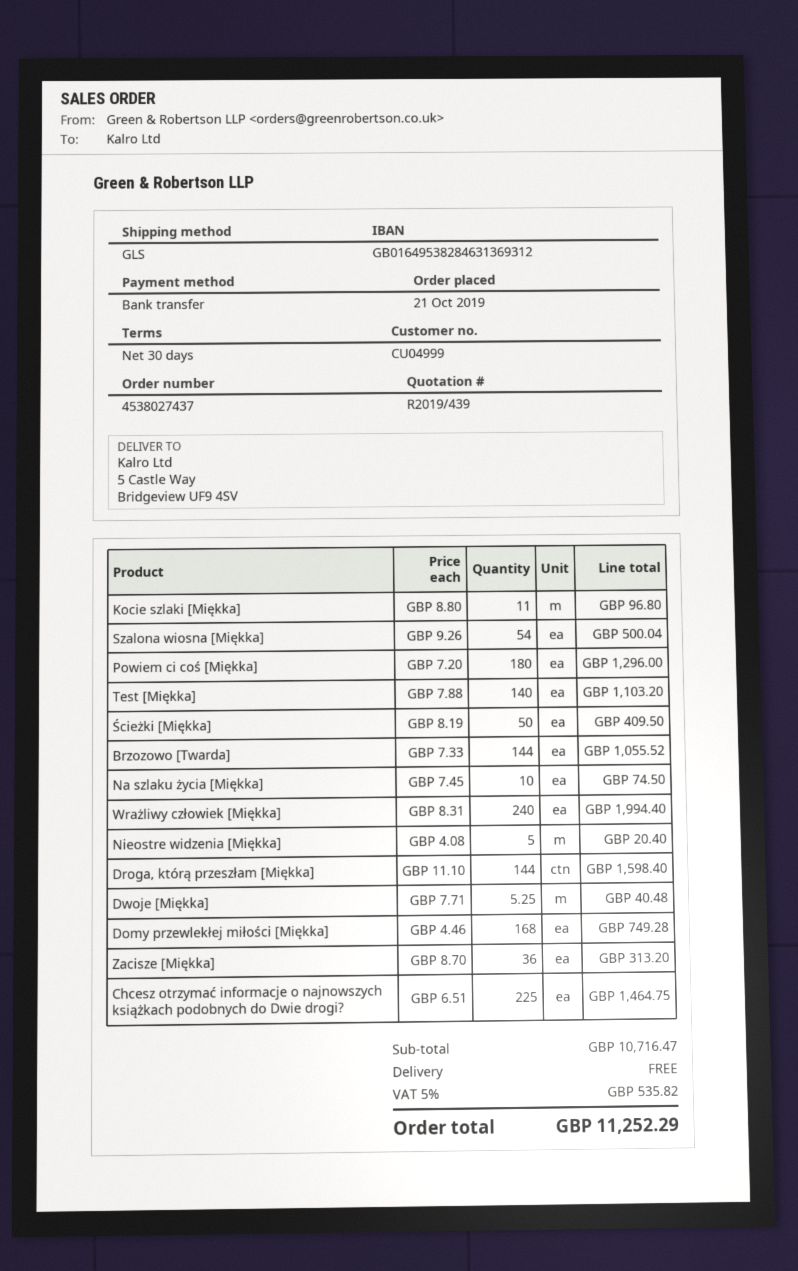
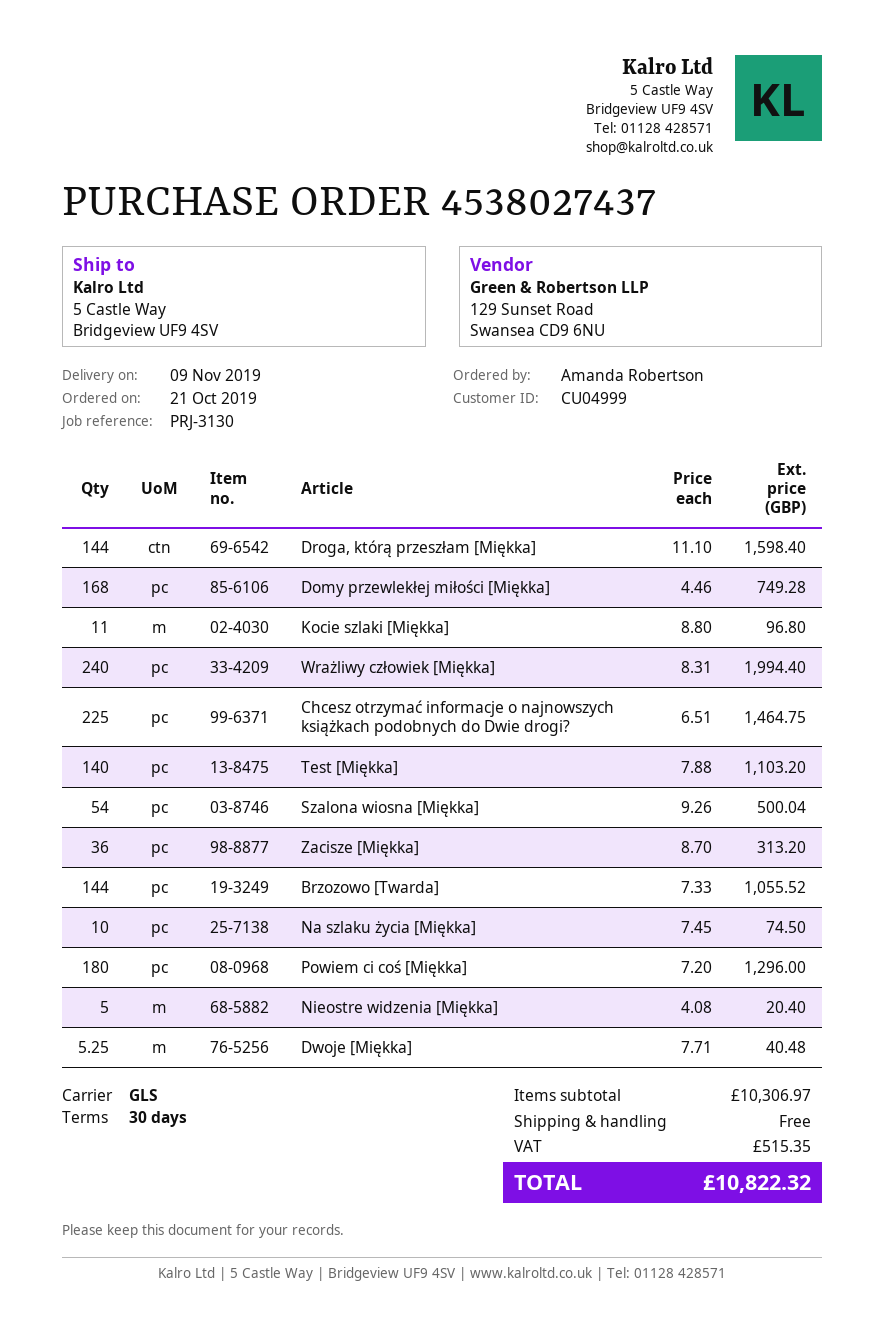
Ścieżki [Miękka]: 50 x 8.19 = 409.50 -> none
subtotal: 10716.47 -> 10306.97
tax: 535.82 -> 515.35
total: 11252.29 -> 10822.32

